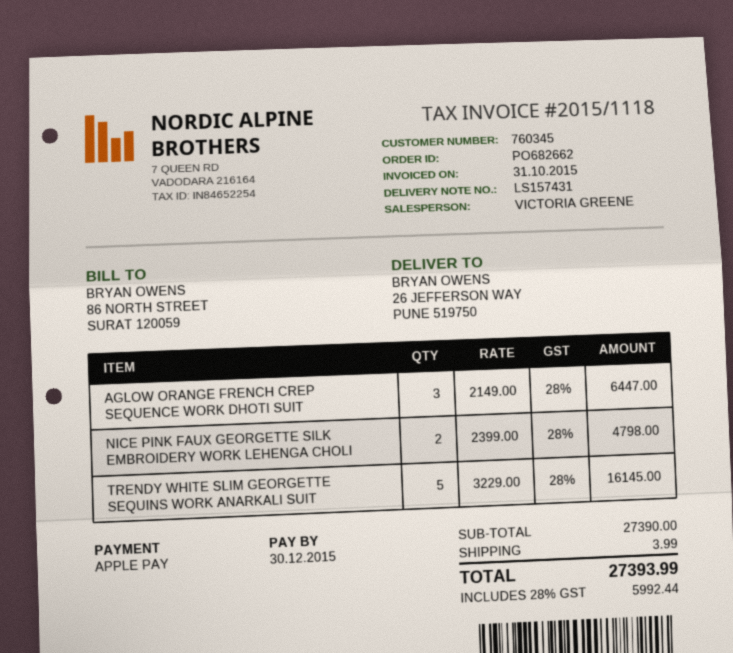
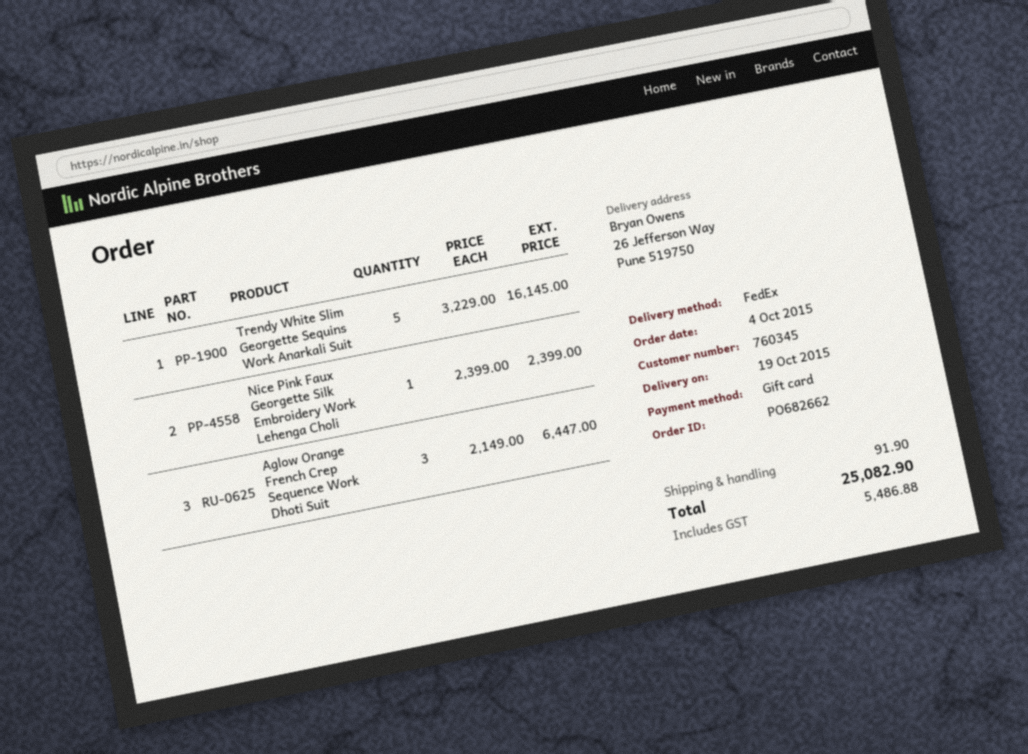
payment method: Apple Pay -> gift card
NICE PINK FAUX GEORGETTE SILK EMBROIDERY WORK LEHENGA CHOLI: 2 x 2399.00 = 4798.00 -> 1 x 2399.00 = 2399.00
shipping: 3.99 -> 91.90
tax: 5992.44 -> 5486.88
total: 27393.99 -> 25082.90

